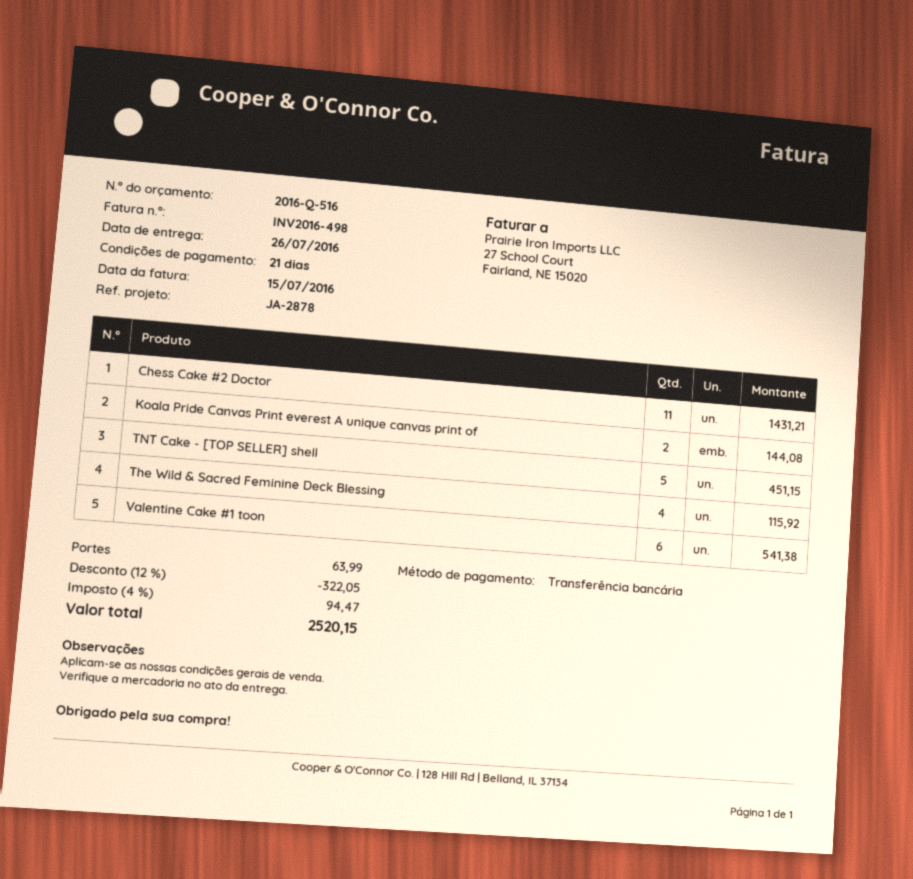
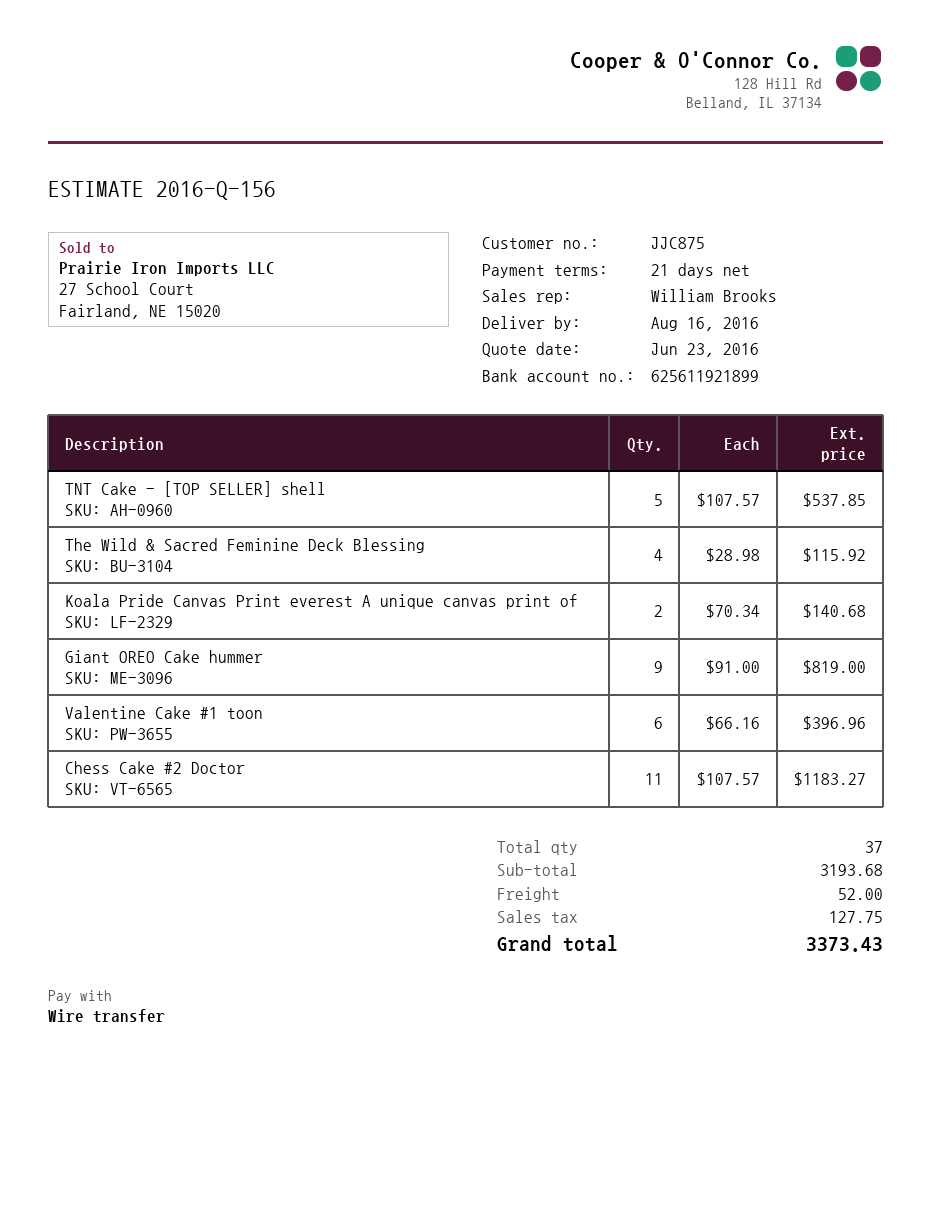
quote number: 2016-Q-516 -> 2016-Q-156
delivery date: 2016-07-26 -> 2016-08-16
Chess Cake #2 Doctor: 11 for 1431.21 -> 11 for 1183.27
Koala Pride Canvas Print everest A unique canvas print of: 2 for 144.08 -> 2 for 140.68
TNT Cake - [TOP SELLER] shell: 5 for 451.15 -> 5 for 537.85
Valentine Cake #1 toon: 6 for 541.38 -> 6 for 396.96
Giant OREO Cake hummer: none -> 9 for 819.00
discount: 12% = 322.05 -> none
shipping: 63.99 -> 52.00
tax: 94.47 -> 127.75
total: 2520.15 -> 3373.43

